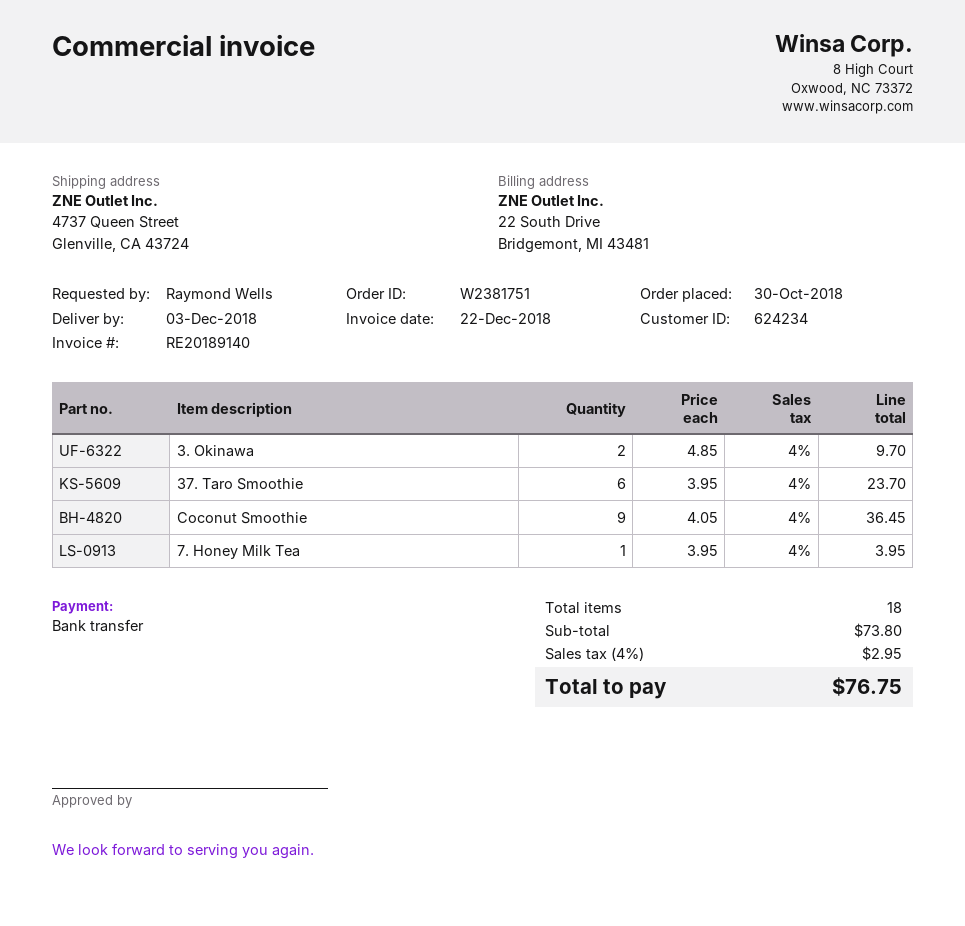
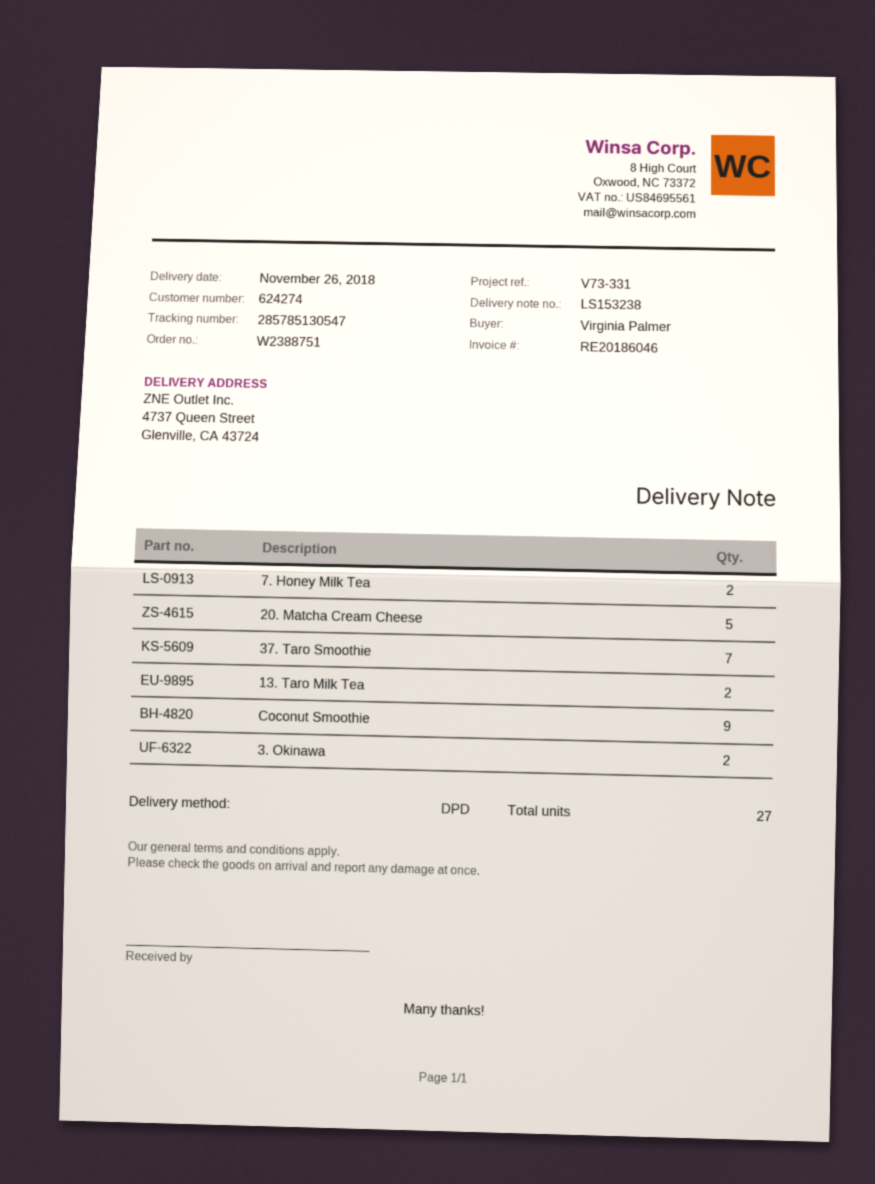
order number: W2381751 -> W2388751
delivery date: 2018-12-03 -> 2018-11-26
invoice number: RE20189140 -> RE20186046
customer number: 624234 -> 624274
ordered by: Raymond Wells -> Virginia Palmer
37. Taro Smoothie: 6 -> 7
7. Honey Milk Tea: 1 -> 2
20. Matcha Cream Cheese: none -> 5
13. Taro Milk Tea: none -> 2
total quantity: 18 -> 27

